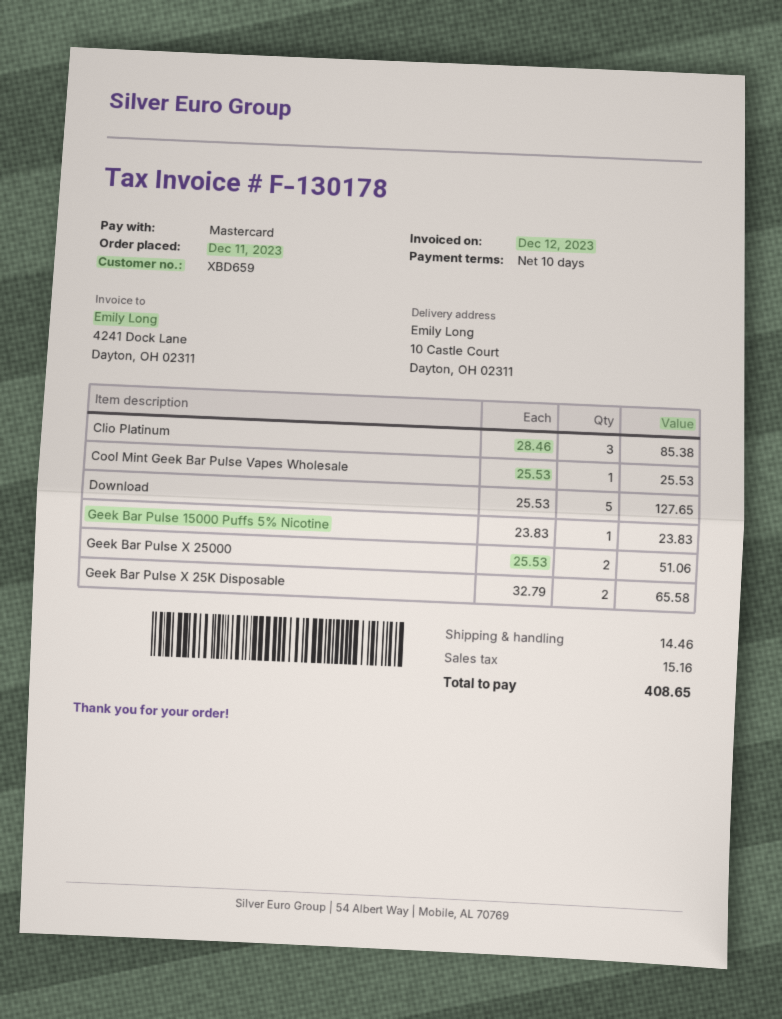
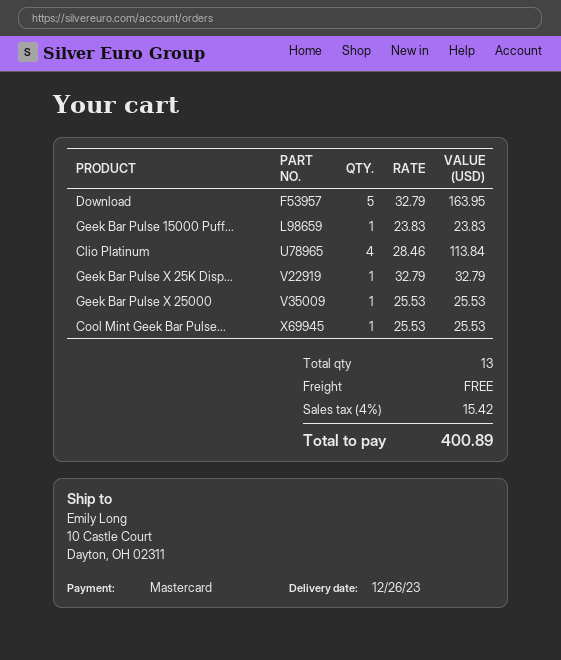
Clio Platinum: 3 x 28.46 = 85.38 -> 4 x 28.46 = 113.84
Download: 5 x 25.53 = 127.65 -> 5 x 32.79 = 163.95
Geek Bar Pulse X 25000: 2 x 25.53 = 51.06 -> 1 x 25.53 = 25.53
Geek Bar Pulse X 25K Disposable: 2 x 32.79 = 65.58 -> 1 x 32.79 = 32.79
shipping: 14.46 -> 0.00
tax: 15.16 -> 15.42
total: 408.65 -> 400.89

